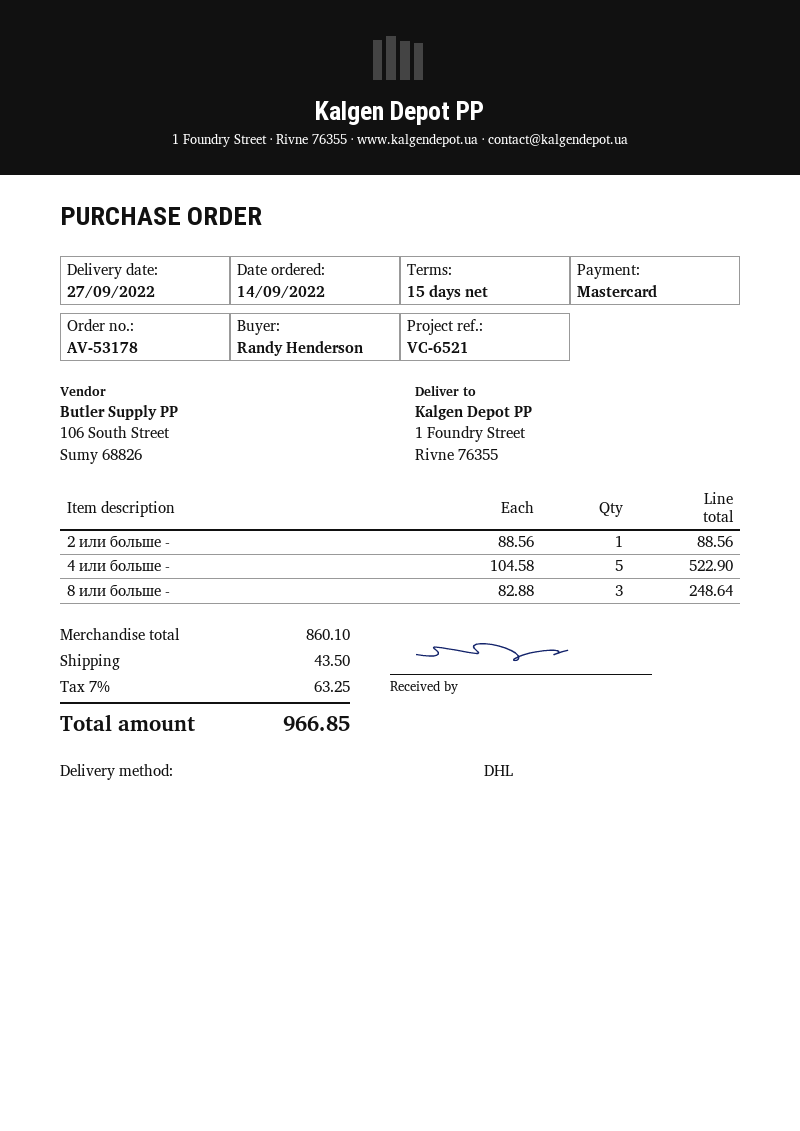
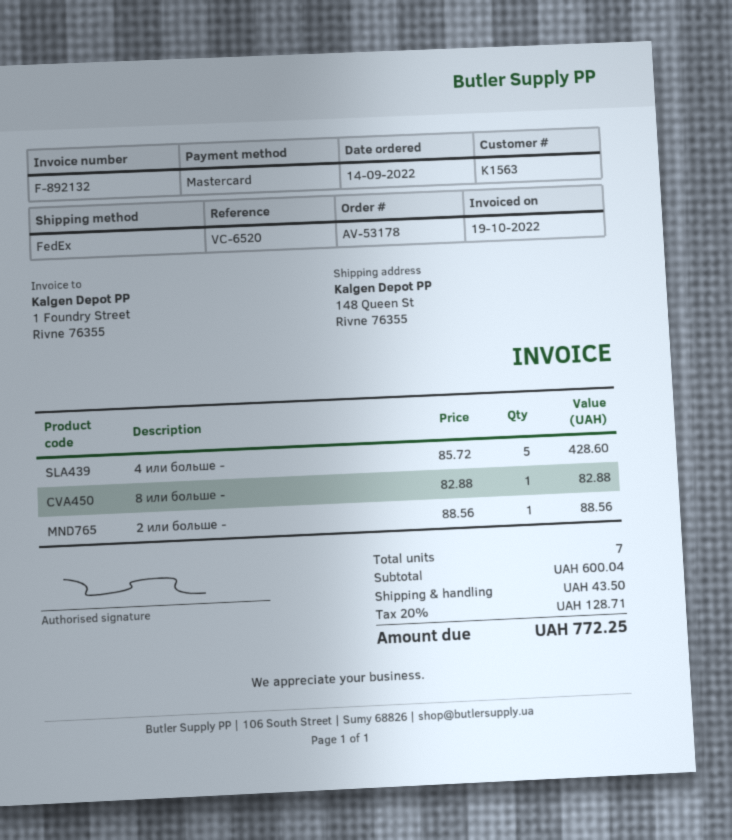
reference: VC-6521 -> VC-6520
shipping method: DHL -> FedEx
ship to: 1 Foundry Street, Rivne 76355 -> 148 Queen St, Rivne 76355
4 или больше -: 5 x 104.58 = 522.90 -> 5 x 85.72 = 428.60
8 или больше -: 3 x 82.88 = 248.64 -> 1 x 82.88 = 82.88
subtotal: 860.10 -> 600.04
tax: 7% = 63.25 -> 20% = 128.71
total: 966.85 -> 772.25

